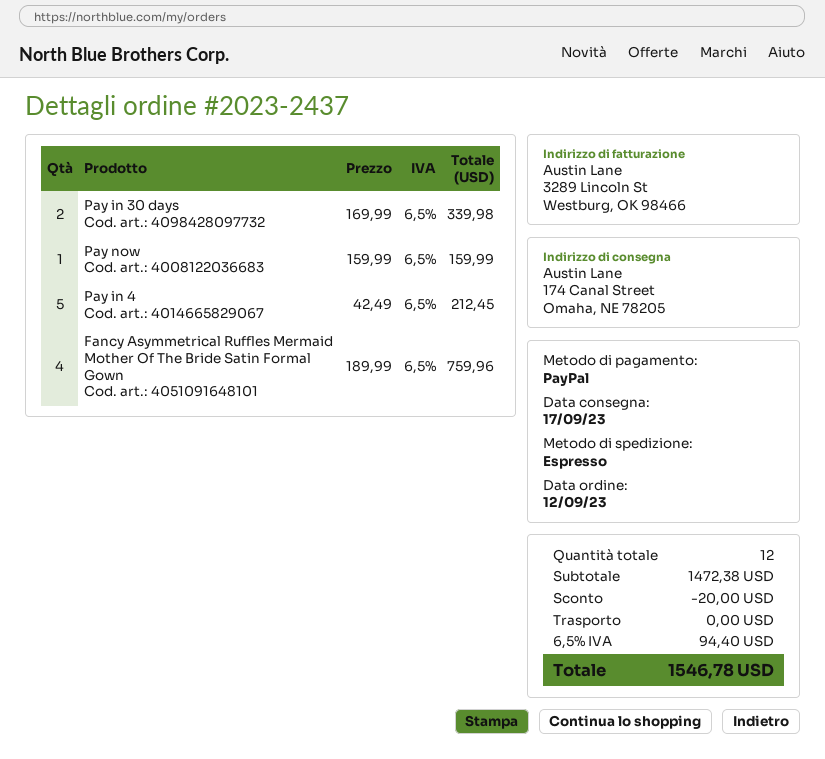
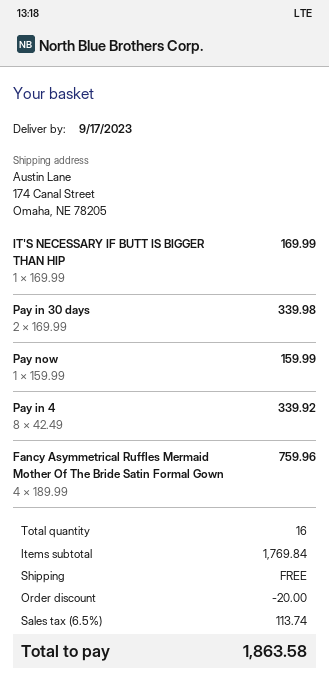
Pay in 4: 5 x 42.49 = 212.45 -> 8 x 42.49 = 339.92
IT'S NECESSARY IF BUTT IS BIGGER THAN HIP: none -> 1 x 169.99 = 169.99
total quantity: 12 -> 16
subtotal: 1472.38 -> 1769.84
tax: 6.5% = 94.40 -> 6.5% = 113.74
total: 1546.78 -> 1863.58

